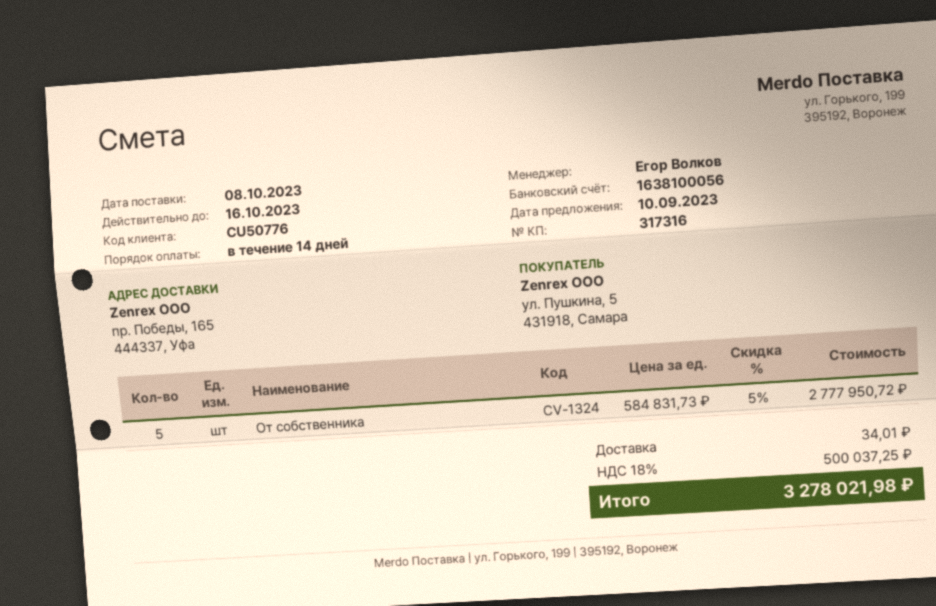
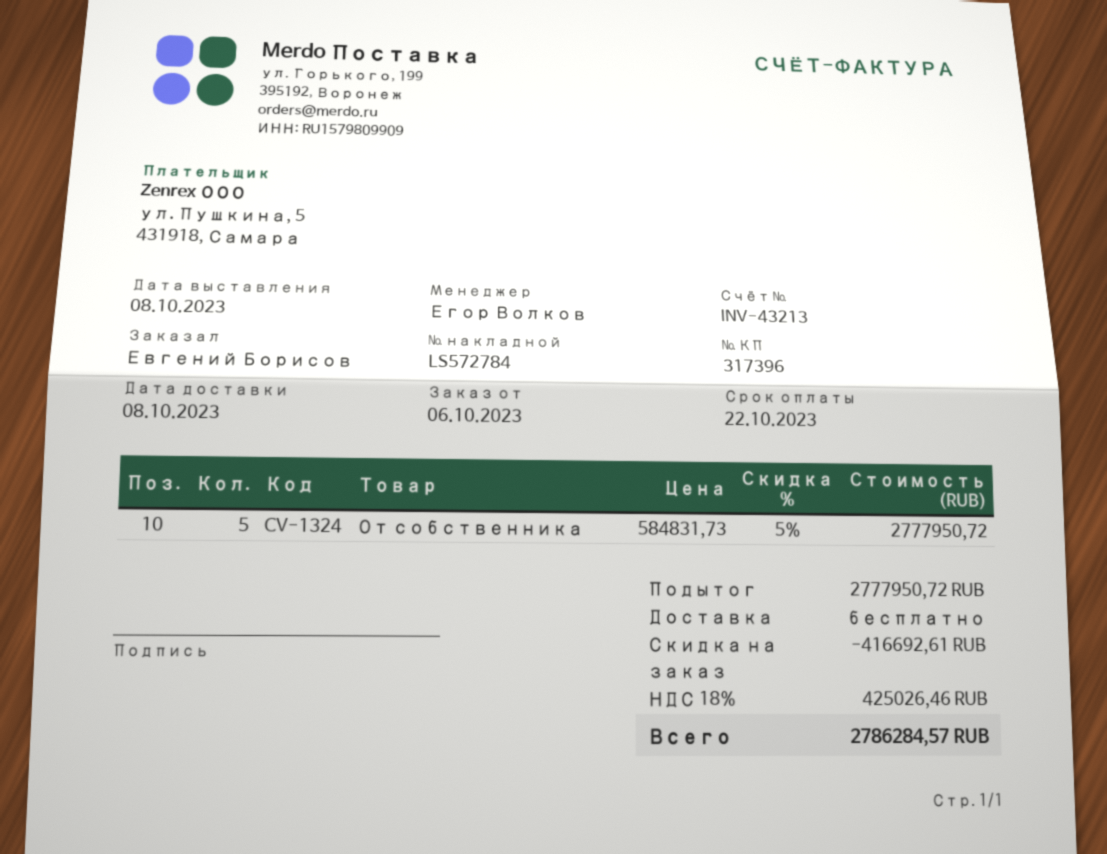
quote number: 317316 -> 317396
discount: none -> 416692.61
shipping: 34.01 -> 0.00
tax: 18% = 500037.25 -> 18% = 425026.46
total: 3278021.98 -> 2786284.57

